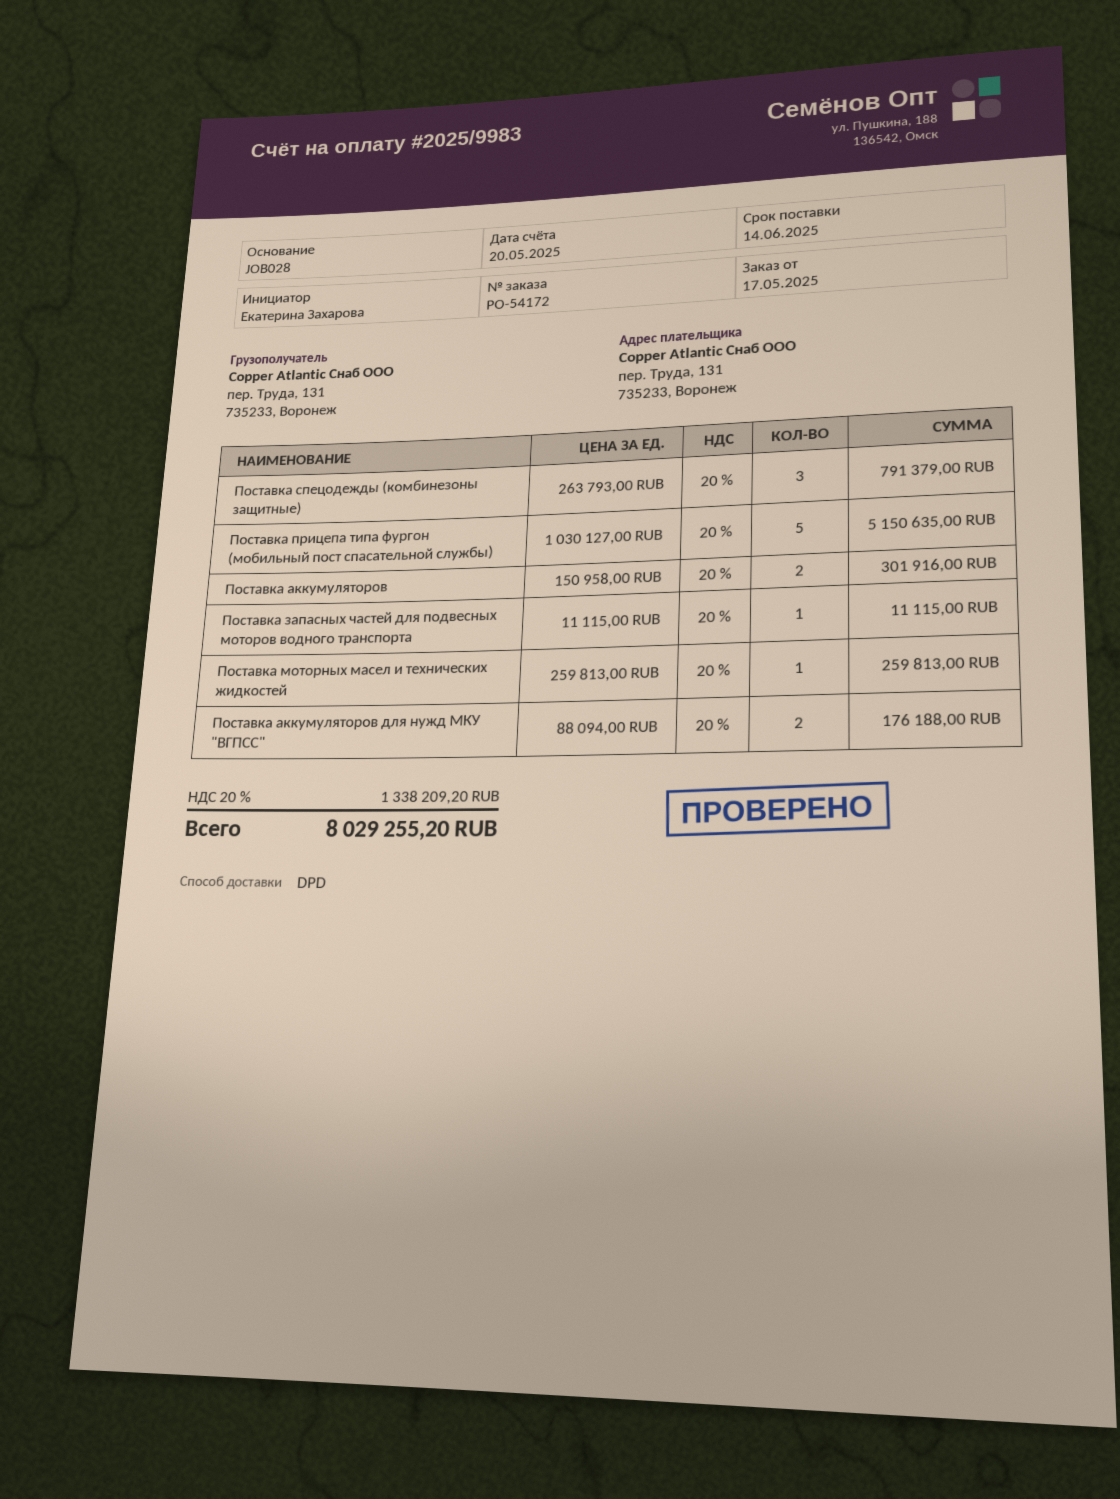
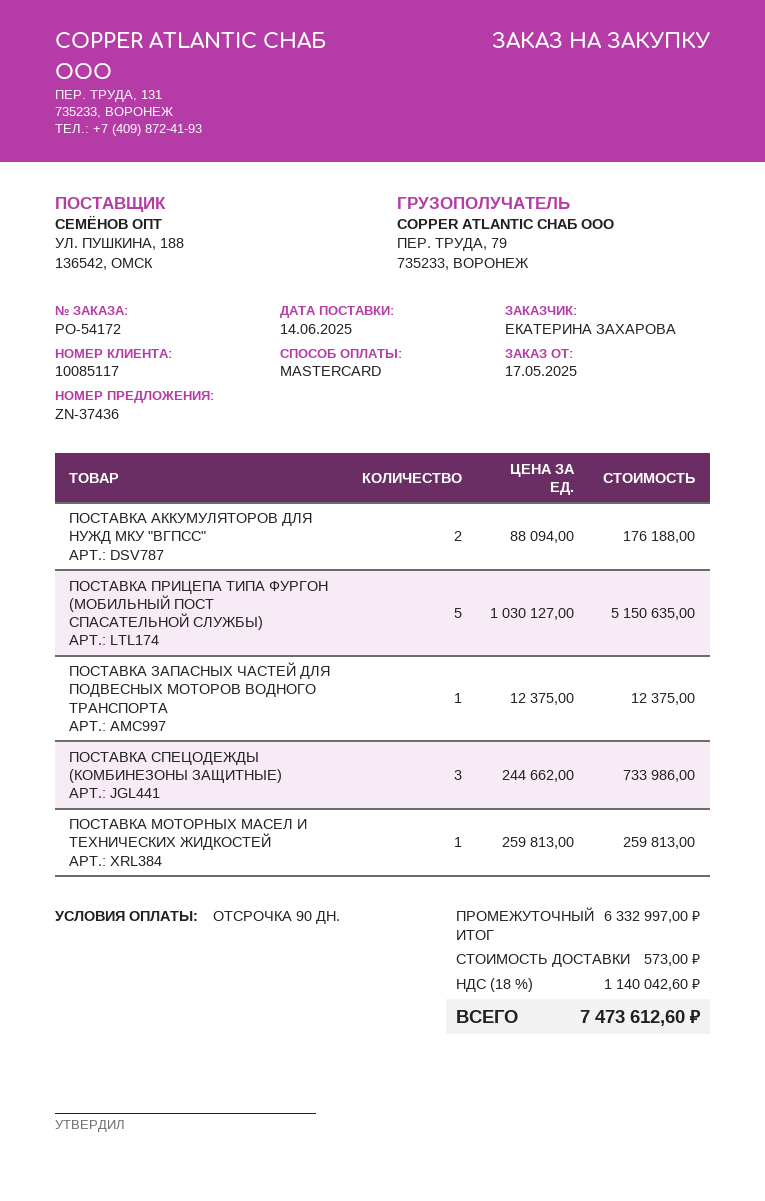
ship to: пер. Труда, 131, 735233, Воронеж -> ПЕР. ТРУДА, 79, 735233, ВОРОНЕЖ
Поставка спецодежды (комбинезоны защитные): 3 x 263793.00 = 791379.00 -> 3 x 244662.00 = 733986.00
Поставка аккумуляторов: 2 x 150958.00 = 301916.00 -> none
Поставка запасных частей для подвесных моторов водного транспорта: 1 x 11115.00 = 11115.00 -> 1 x 12375.00 = 12375.00
shipping: none -> 573.00
tax: 20% = 1338209.20 -> 18% = 1140042.60
total: 8029255.20 -> 7473612.60

